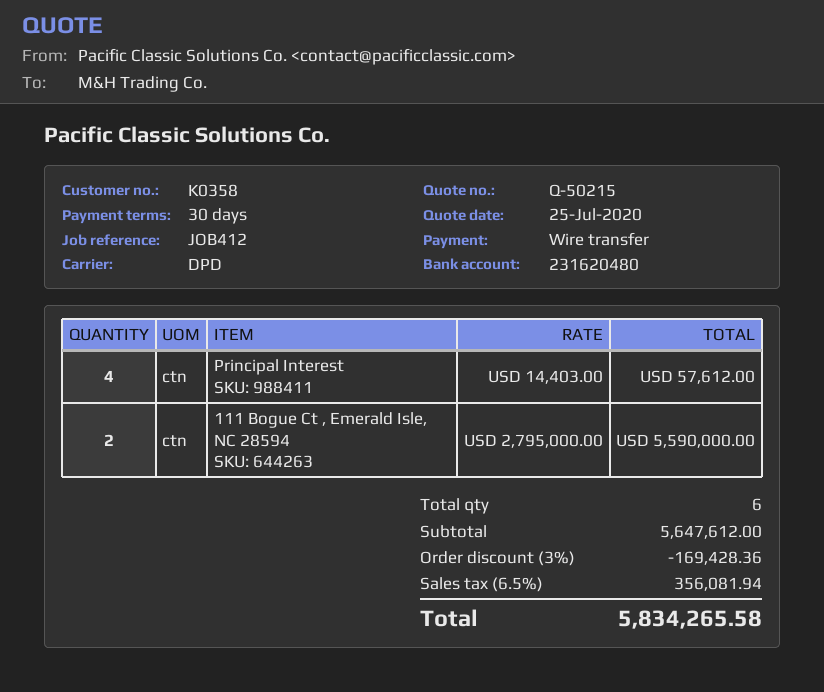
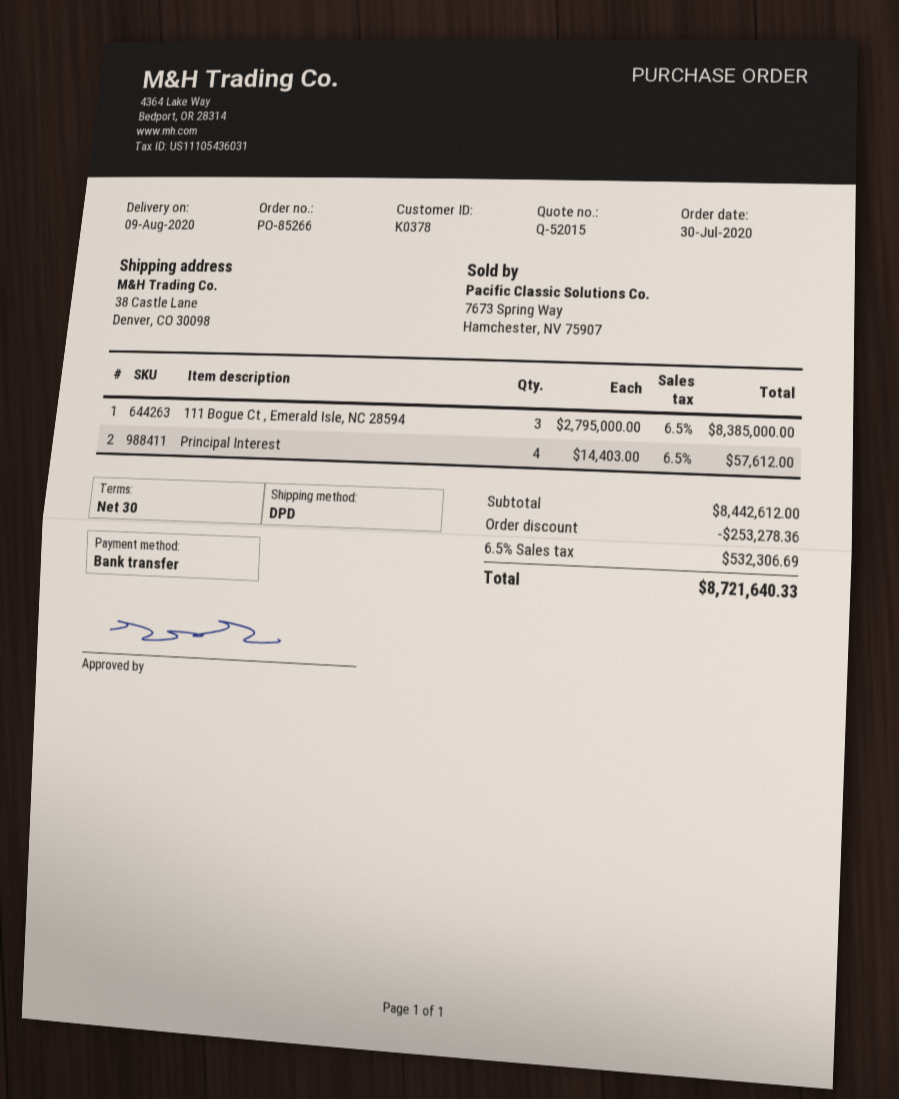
quote number: Q-50215 -> Q-52015
customer number: K0358 -> K0378
111 Bogue Ct , Emerald Isle, NC 28594: 2 x 2795000.00 = 5590000.00 -> 3 x 2795000.00 = 8385000.00
subtotal: 5647612.00 -> 8442612.00
discount: 169428.36 -> 253278.36
tax: 6.5% = 356081.94 -> 6.5% = 532306.69
total: 5834265.58 -> 8721640.33

